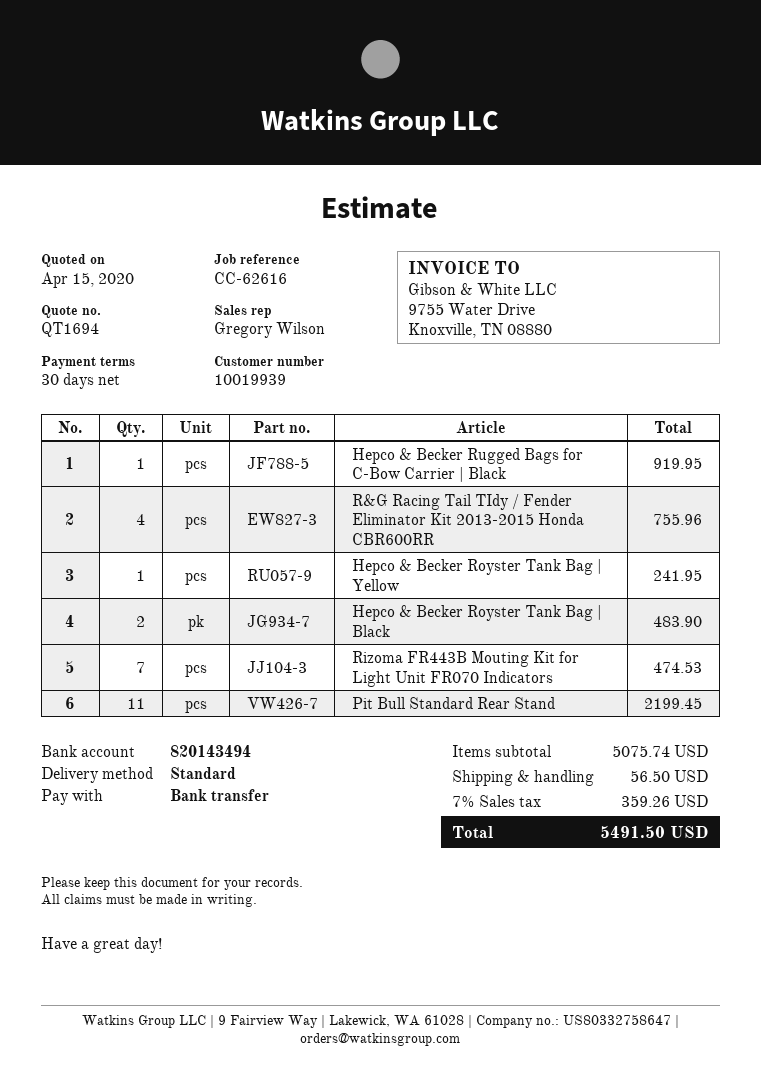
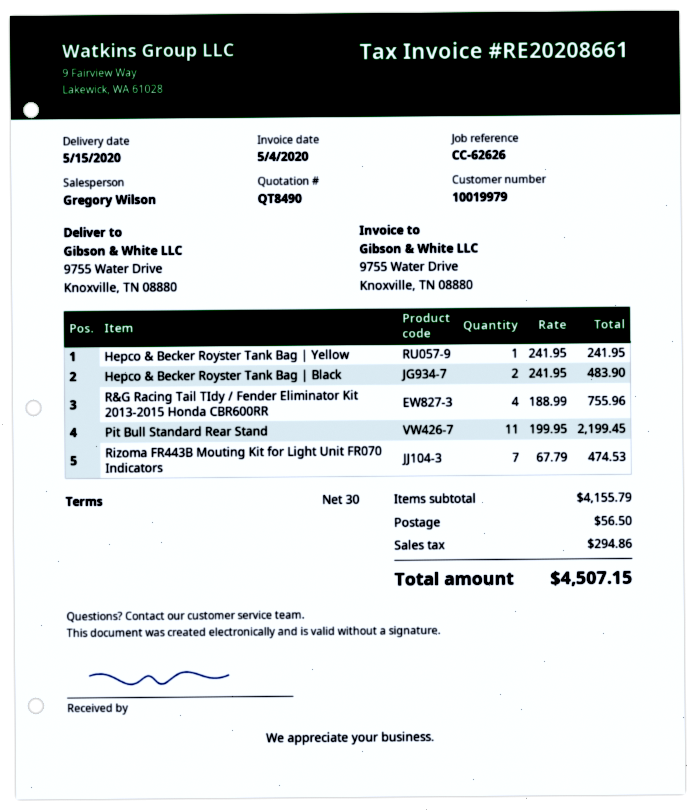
quote number: QT1694 -> QT8490
customer number: 10019939 -> 10019979
reference: CC-62616 -> CC-62626
Hepco & Becker Rugged Bags for C-Bow Carrier | Black: 1 for 919.95 -> none
subtotal: 5075.74 -> 4155.79
tax: 359.26 -> 294.86
total: 5491.50 -> 4507.15

